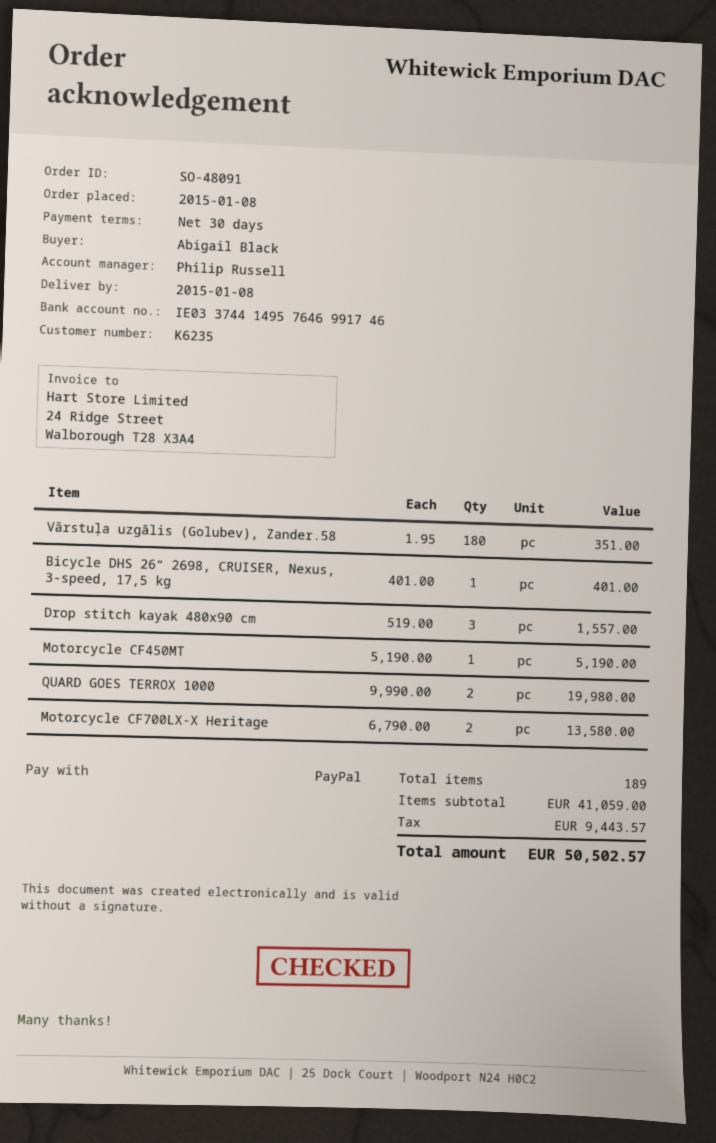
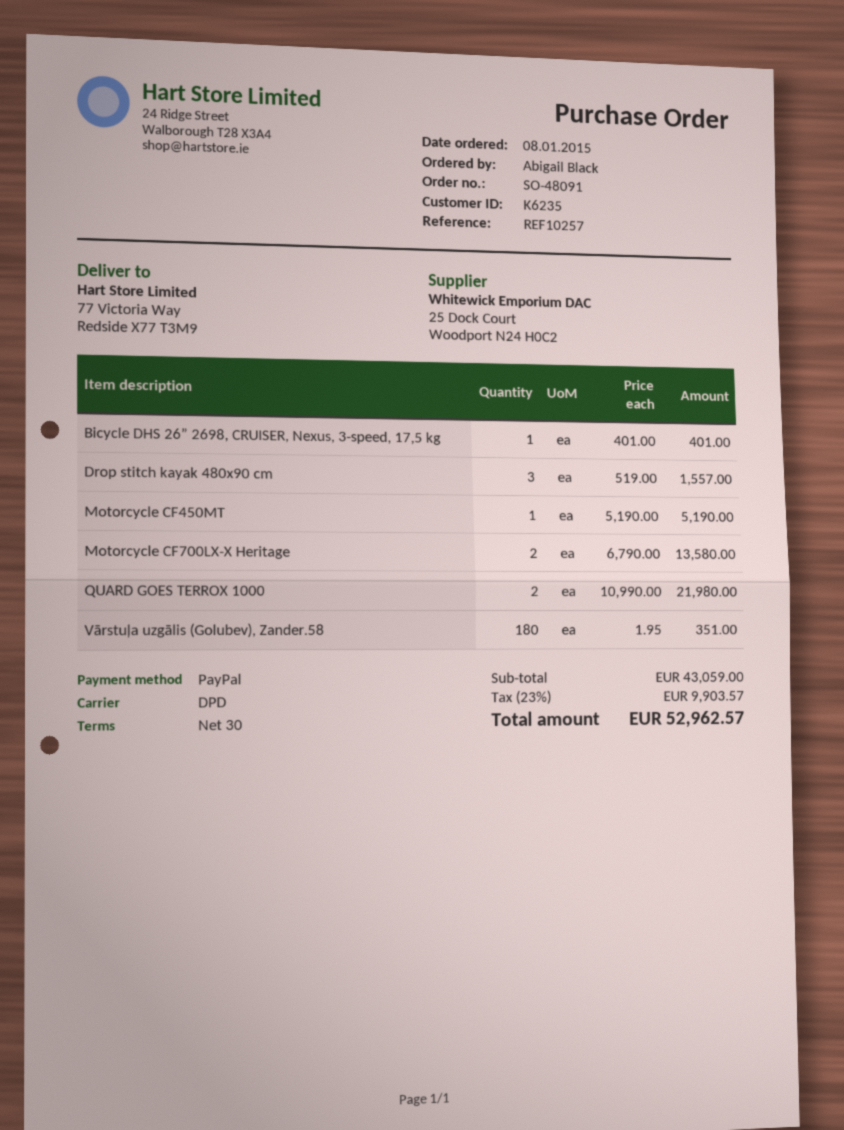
QUARD GOES TERROX 1000: 2 x 9990.00 = 19980.00 -> 2 x 10990.00 = 21980.00
subtotal: 41059.00 -> 43059.00
tax: 9443.57 -> 9903.57
total: 50502.57 -> 52962.57

